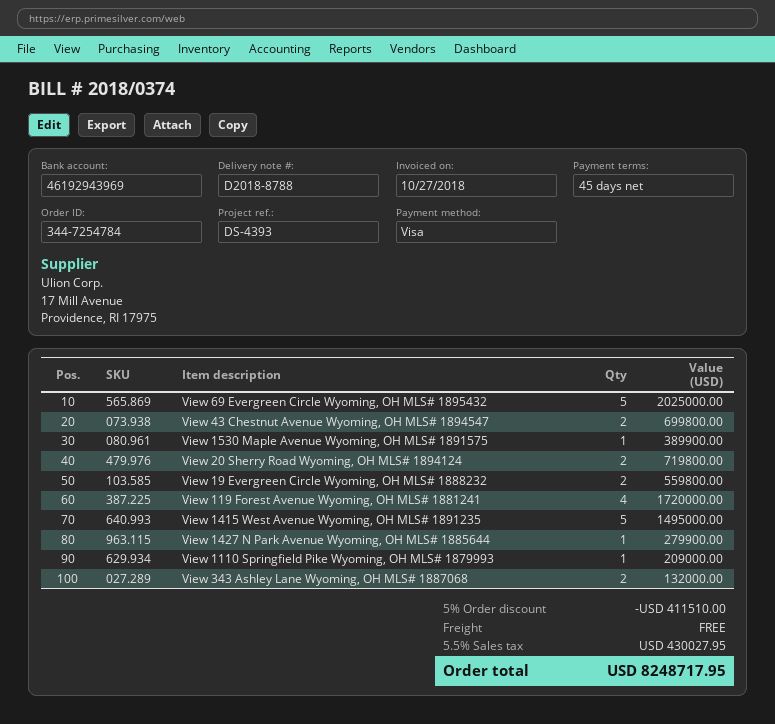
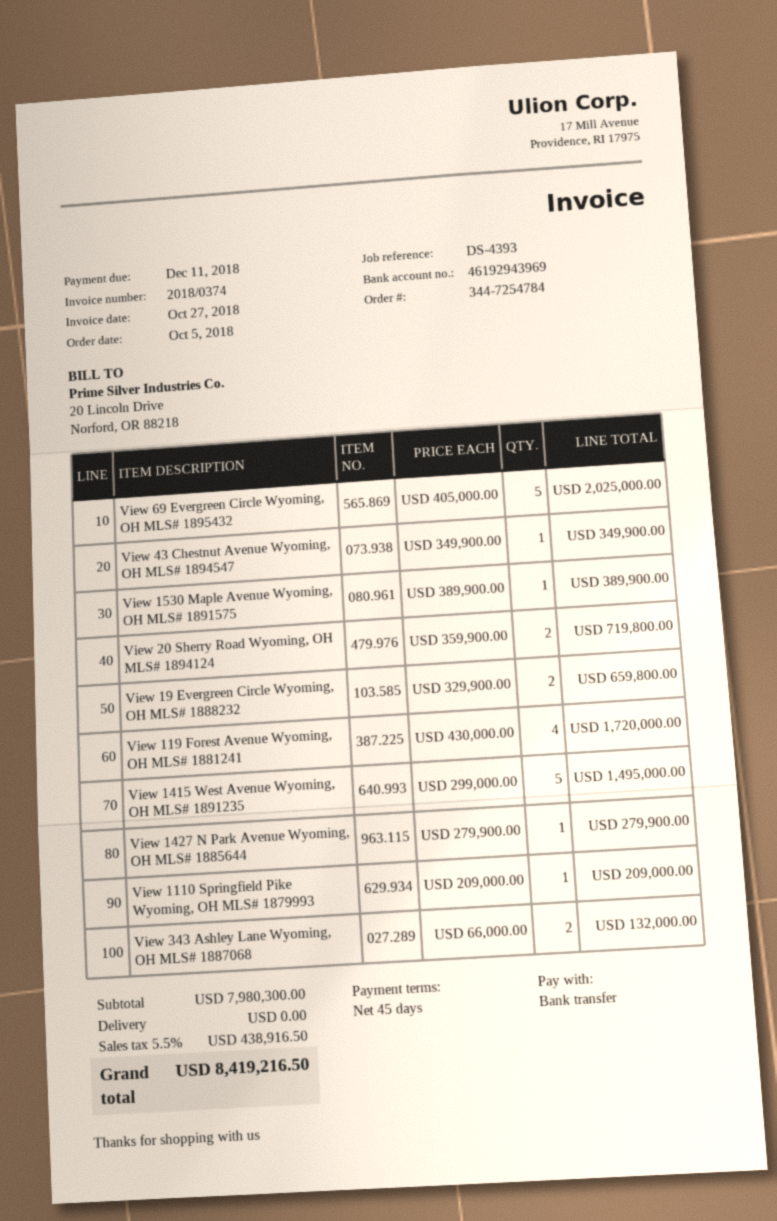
payment method: Visa -> bank transfer
View 43 Chestnut Avenue Wyoming, OH MLS# 1894547: 2 for 699800.00 -> 1 for 349900.00
View 19 Evergreen Circle Wyoming, OH MLS# 1888232: 2 for 559800.00 -> 2 for 659800.00
discount: 5% = 411510.00 -> none
tax: 5.5% = 430027.95 -> 5.5% = 438916.50
total: 8248717.95 -> 8419216.50

